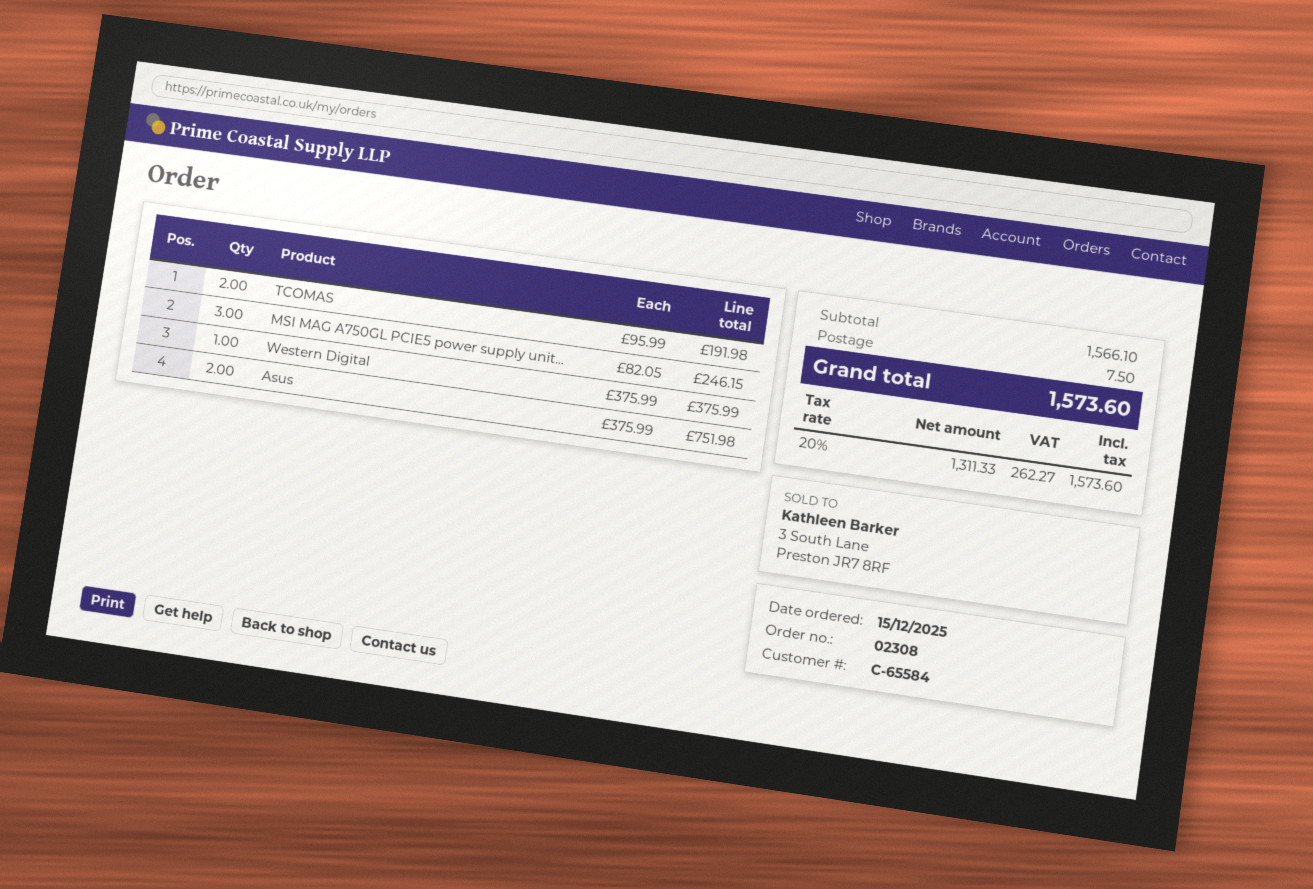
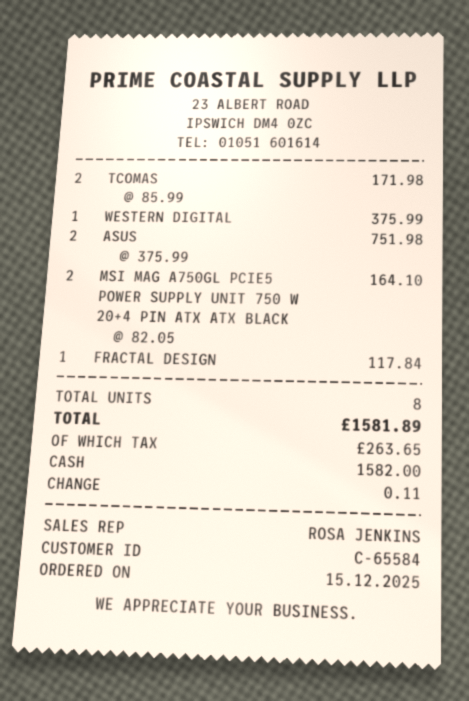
TCOMAS: 2 x 95.99 = 191.98 -> 2 x 85.99 = 171.98
MSI MAG A750GL PCIE5 power supply unit...: 3 x 82.05 = 246.15 -> 2 x 82.05 = 164.10
FRACTAL DESIGN: none -> 1 x 117.84 = 117.84
shipping: 7.50 -> none
tax: 262.27 -> 263.65
total: 1573.60 -> 1581.89

